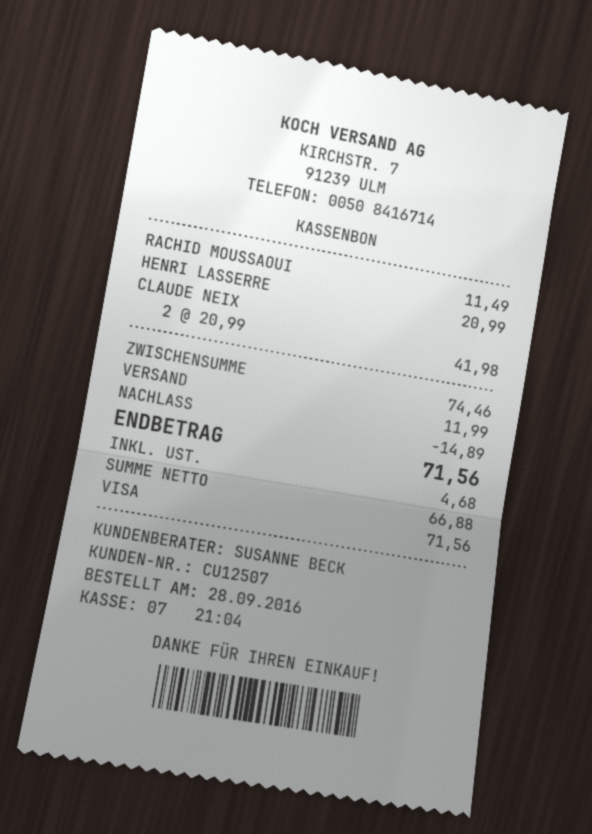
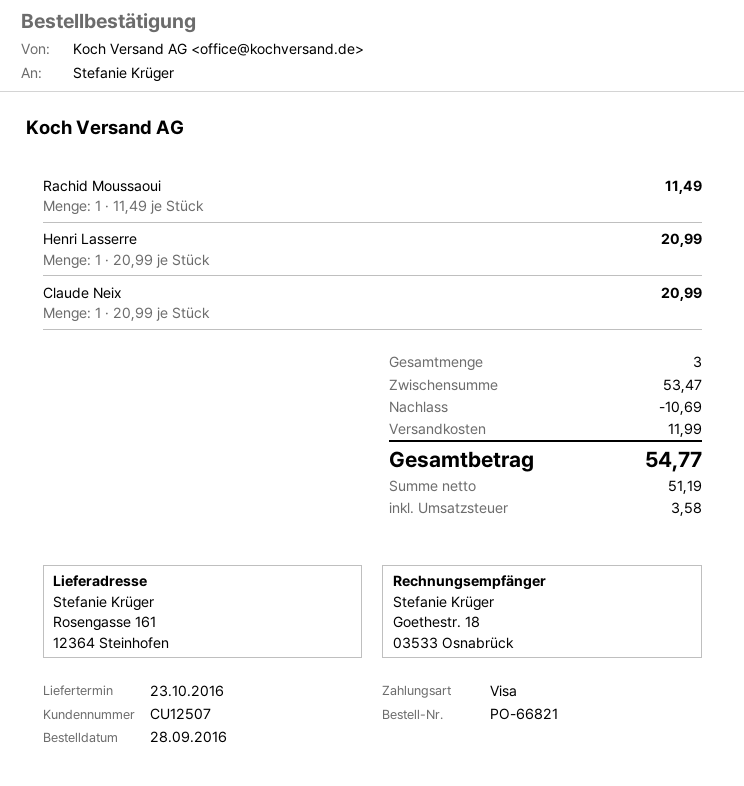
CLAUDE NEIX: 2 x 20.99 = 41.98 -> 1 x 20.99 = 20.99
subtotal: 74.46 -> 53.47
discount: 14.89 -> 10.69
net: 66.88 -> 51.19
tax: 4.68 -> 3.58
total: 71.56 -> 54.77

